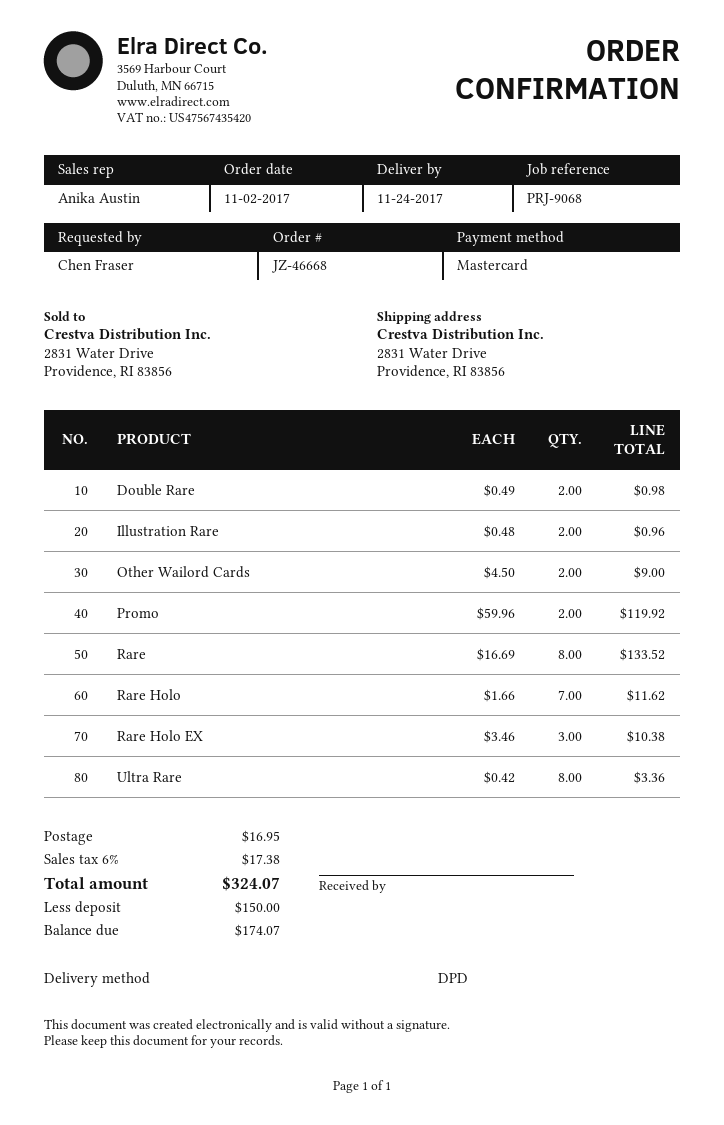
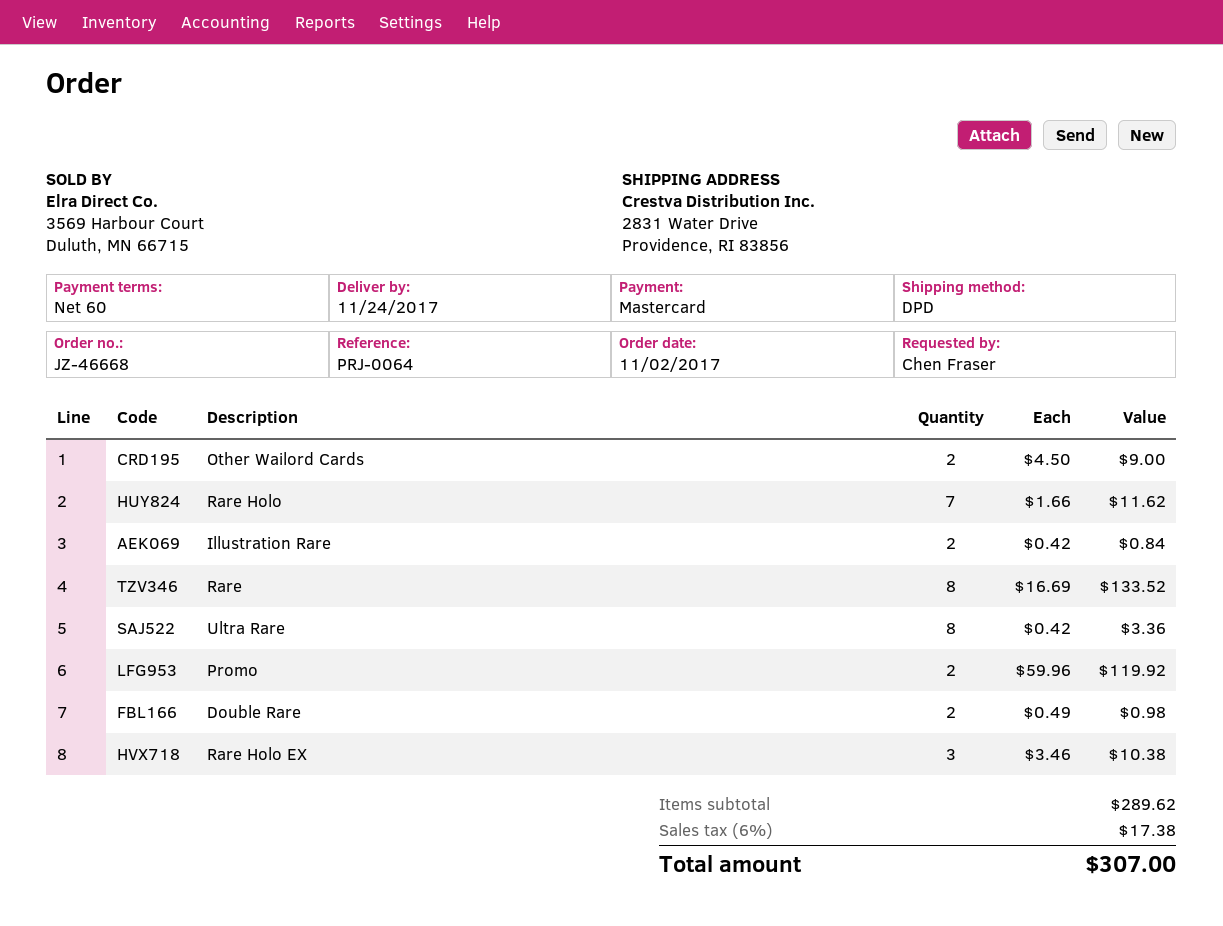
reference: PRJ-9068 -> PRJ-0064
Illustration Rare: 2 x 0.48 = 0.96 -> 2 x 0.42 = 0.84
shipping: 16.95 -> none
total: 324.07 -> 307.00

